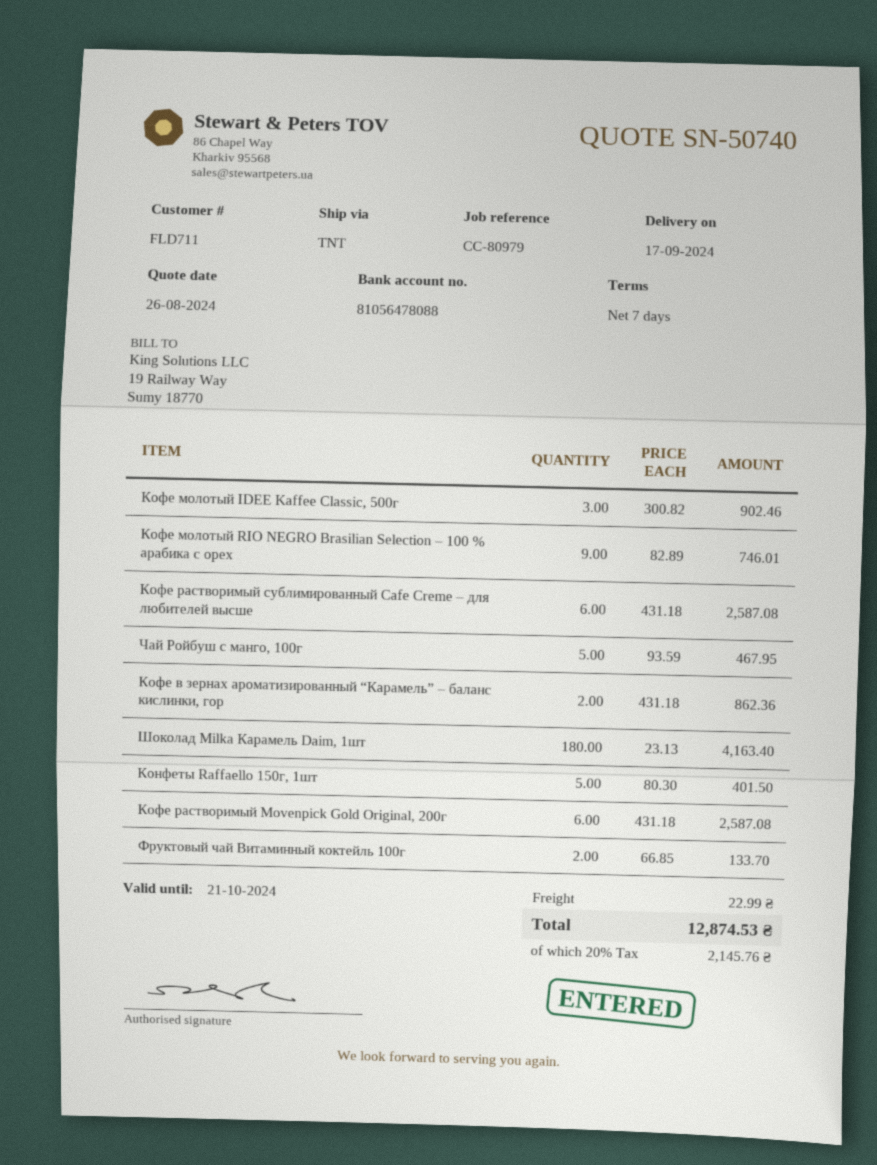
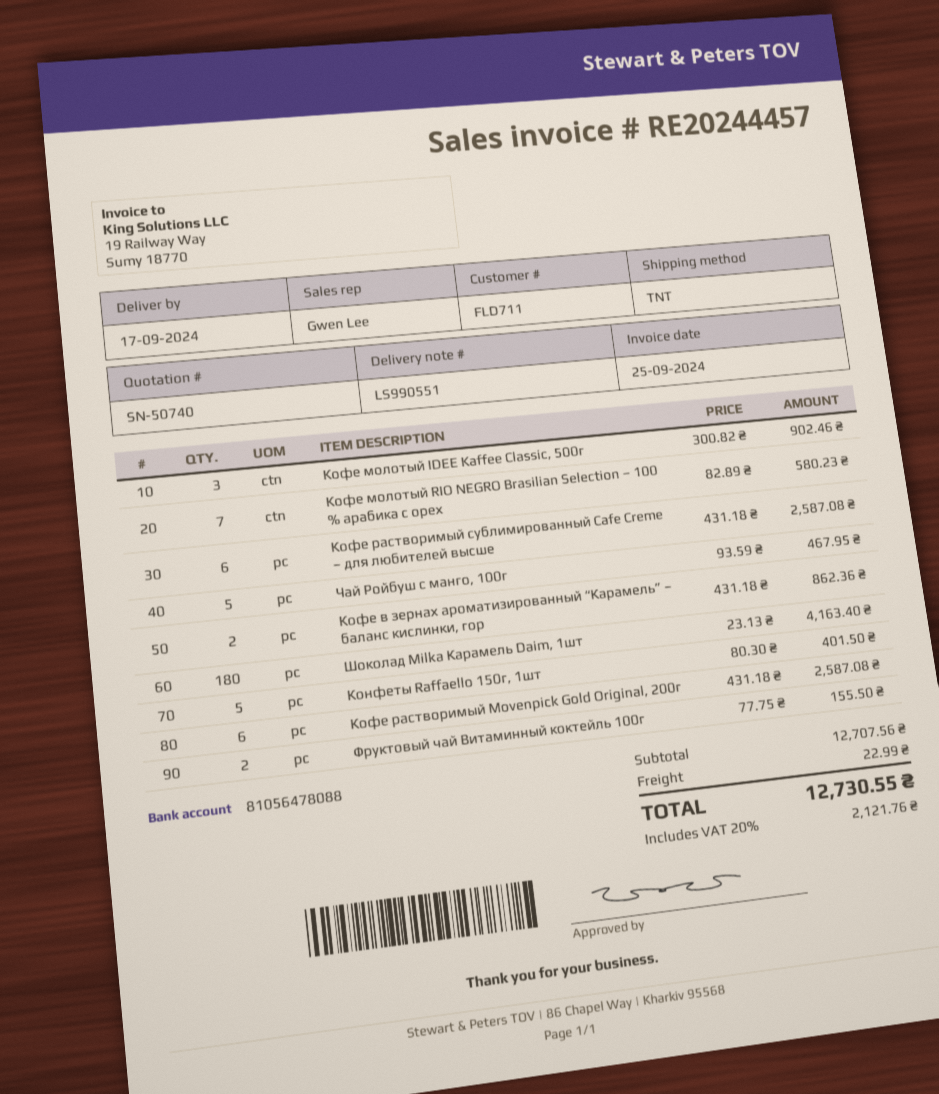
Кофе молотый RIO NEGRO Brasilian Selection – 100 % арабика с орех: 9 x 82.89 = 746.01 -> 7 x 82.89 = 580.23
Фруктовый чай Витаминный коктейль 100г: 2 x 66.85 = 133.70 -> 2 x 77.75 = 155.50
tax: 20% = 2145.76 -> 20% = 2121.76
total: 12874.53 -> 12730.55

